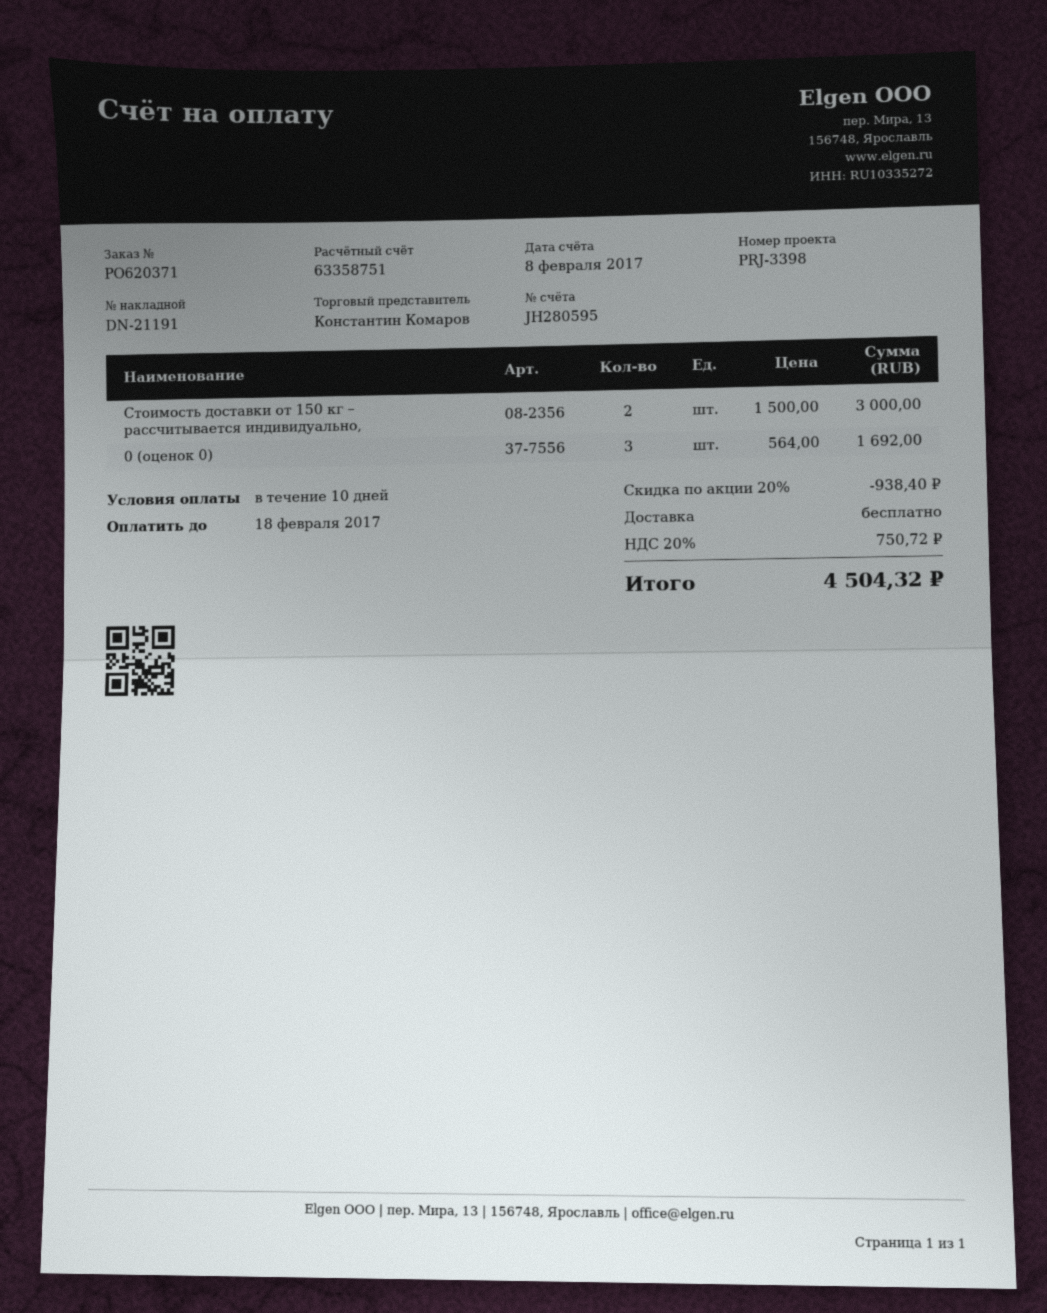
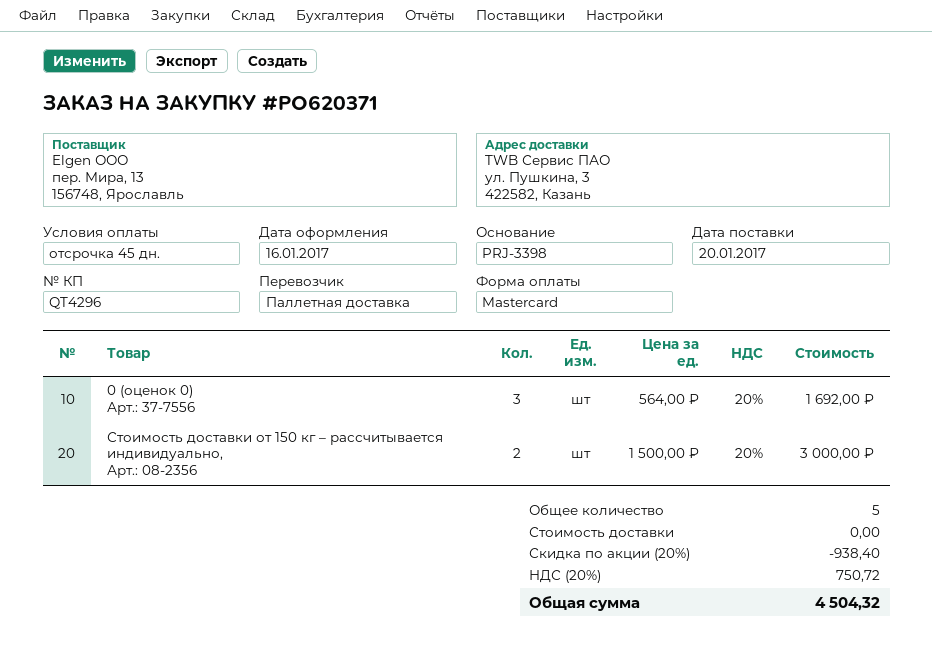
payment terms: 10 days -> 45 days

